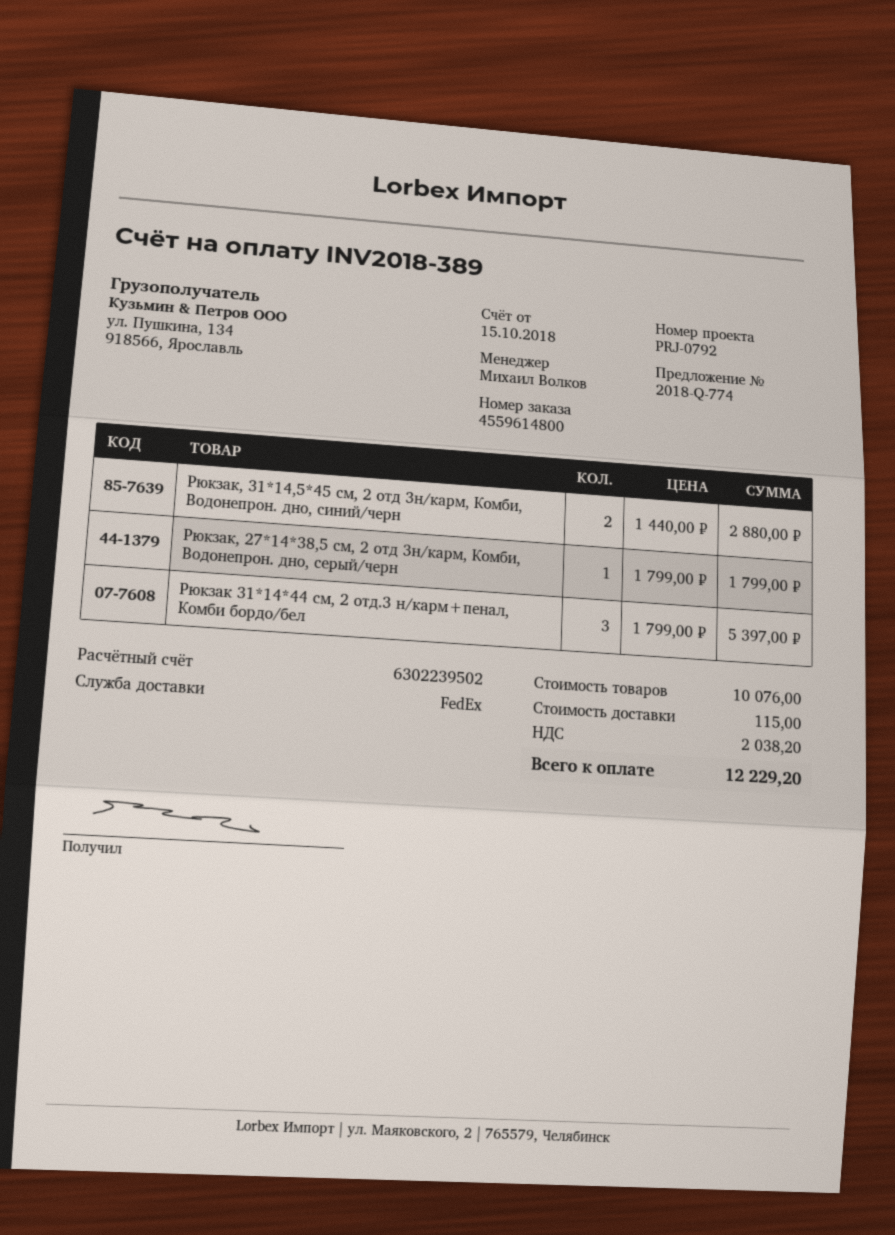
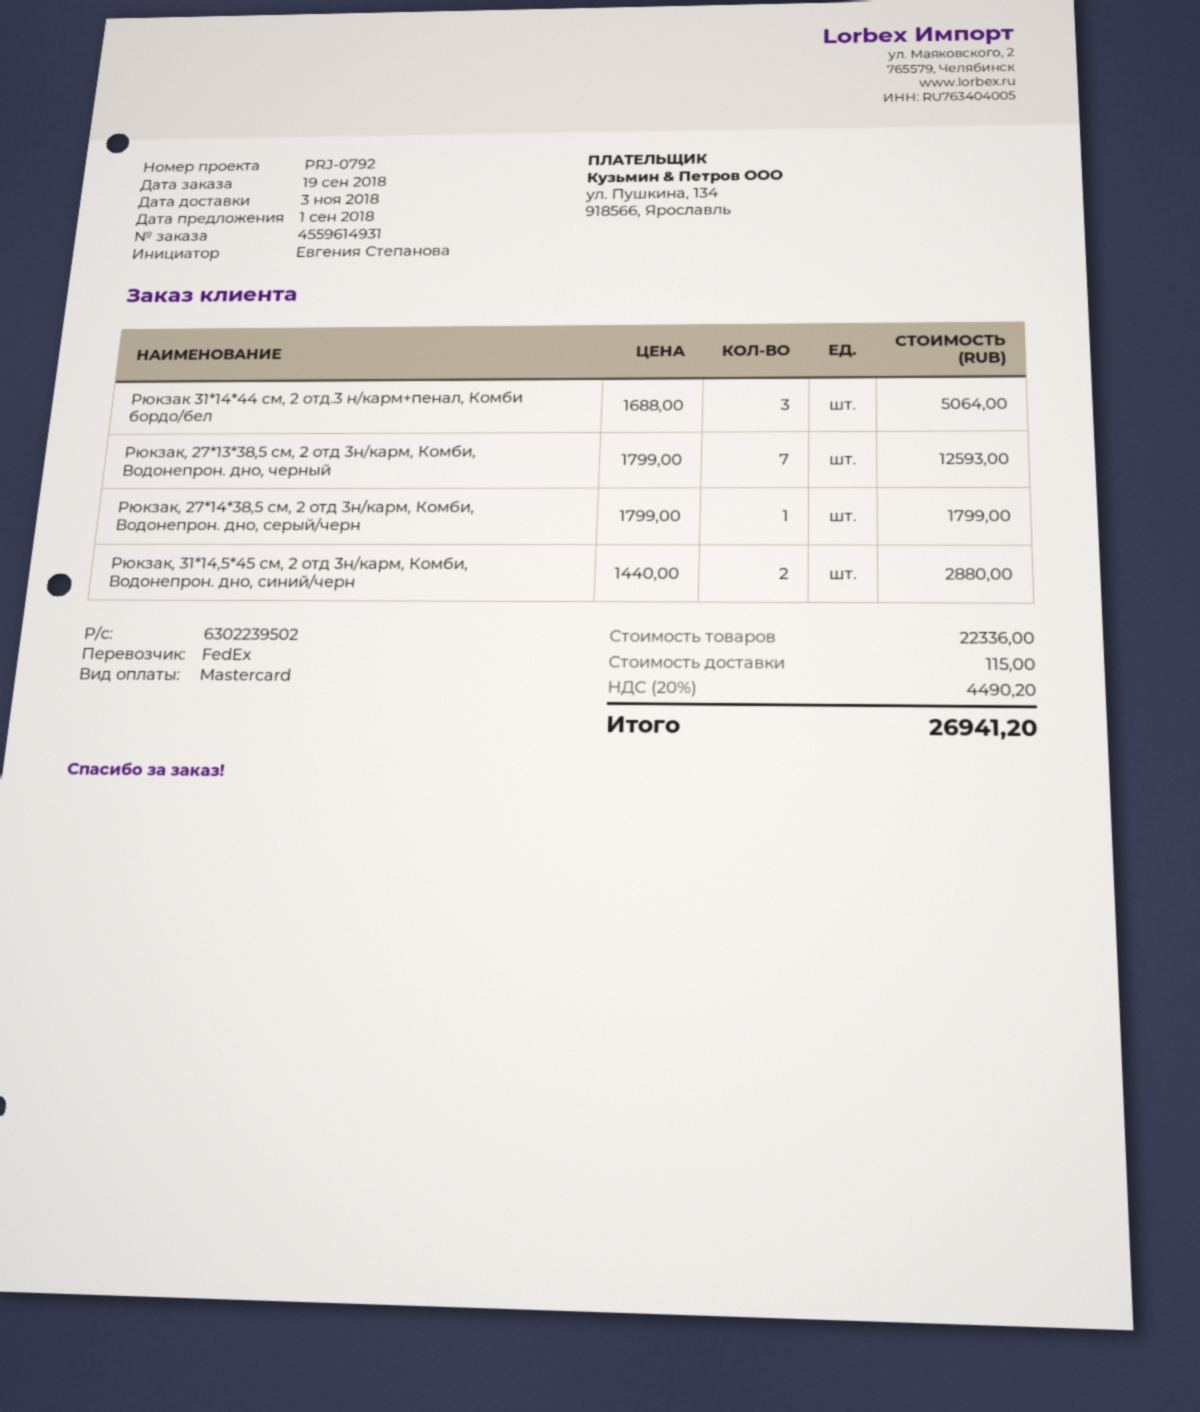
order number: 4559614800 -> 4559614931
Рюкзак 31*14*44 см, 2 отд.3 н/карм+пенал, Комби бордо/бел: 3 x 1799.00 = 5397.00 -> 3 x 1688.00 = 5064.00
Рюкзак, 27*13*38,5 см, 2 отд 3н/карм, Комби, Водонепрон. дно, черный: none -> 7 x 1799.00 = 12593.00
subtotal: 10076.00 -> 22336.00
tax: 2038.20 -> 4490.20
total: 12229.20 -> 26941.20

